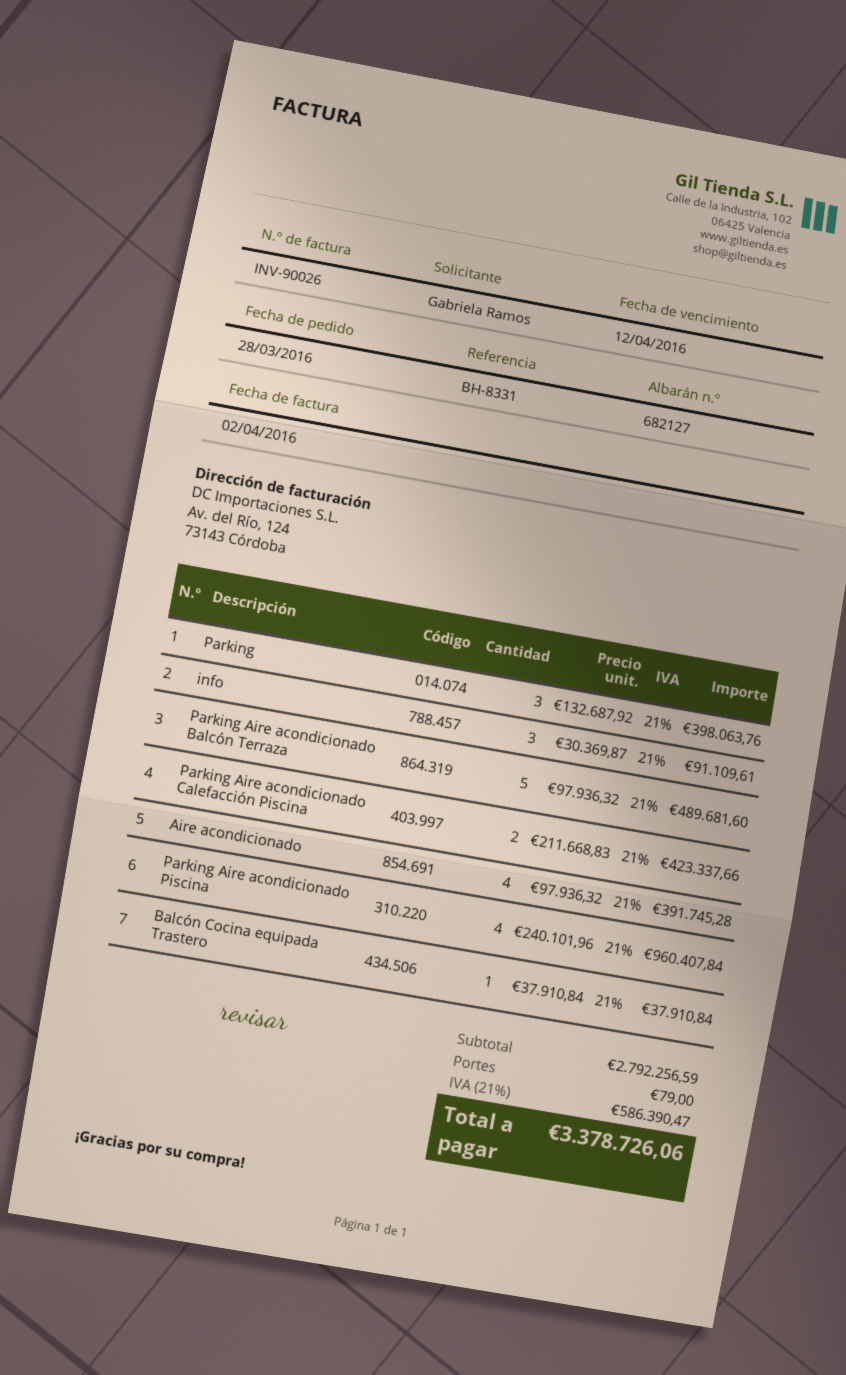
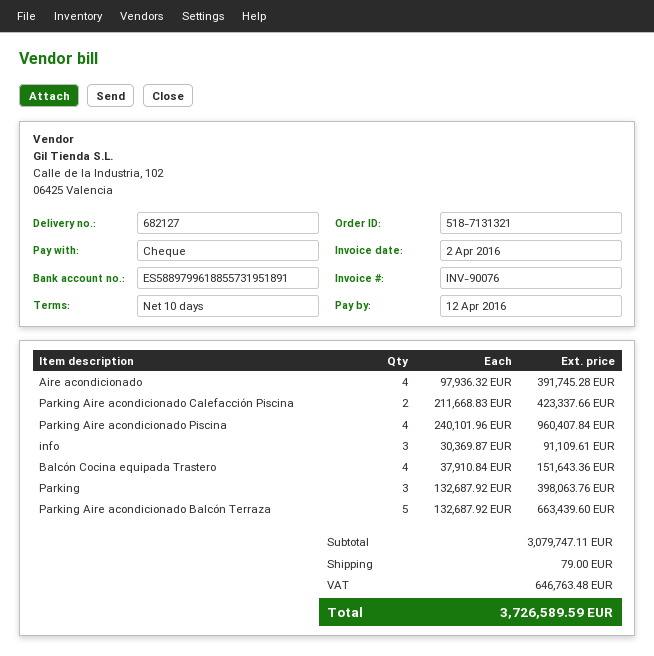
invoice number: INV-90026 -> INV-90076
Parking Aire acondicionado Balcón Terraza: 5 x 97936.32 = 489681.60 -> 5 x 132687.92 = 663439.60
Balcón Cocina equipada Trastero: 1 x 37910.84 = 37910.84 -> 4 x 37910.84 = 151643.36
subtotal: 2792256.59 -> 3079747.11
tax: 586390.47 -> 646763.48
total: 3378726.06 -> 3726589.59

